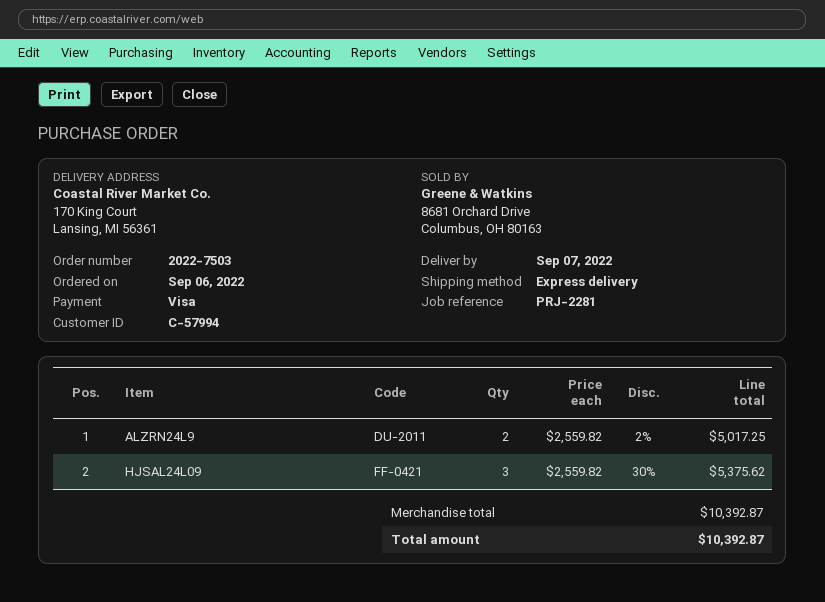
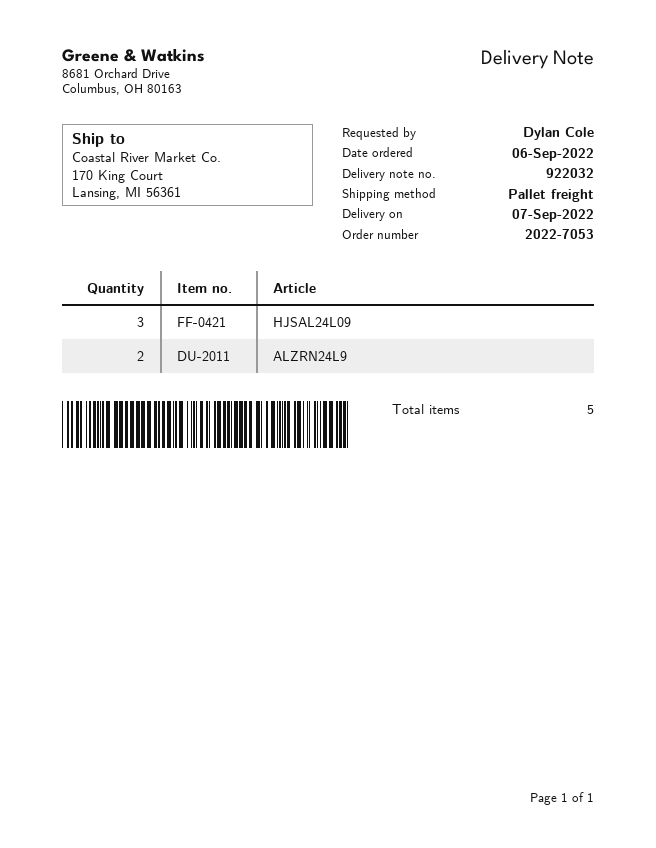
order number: 2022-7503 -> 2022-7053
shipping method: express -> pallet freight

